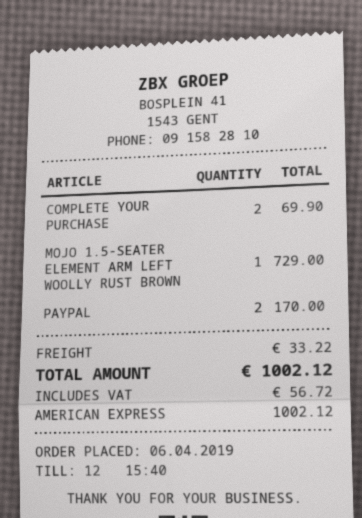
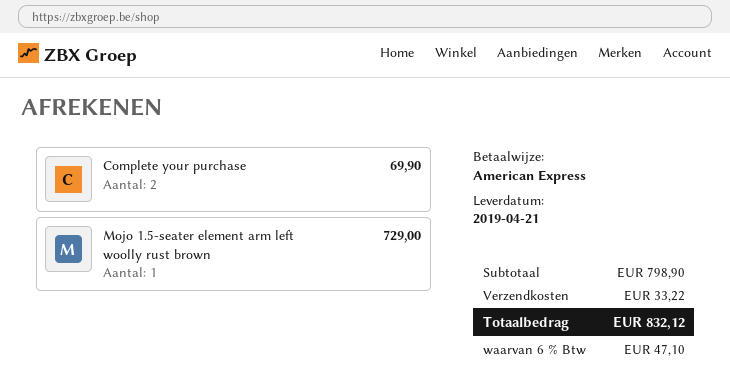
PAYPAL: 2 for 170.00 -> none
tax: 56.72 -> 47.10
total: 1002.12 -> 832.12

